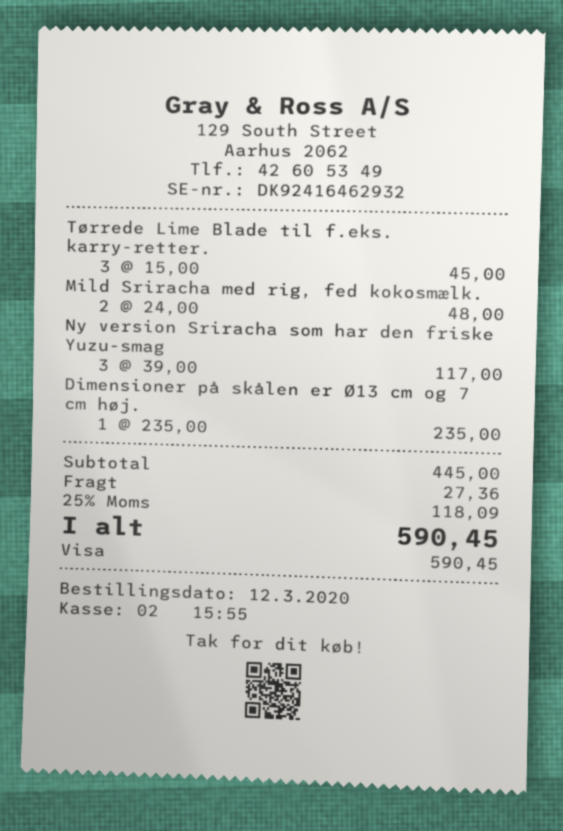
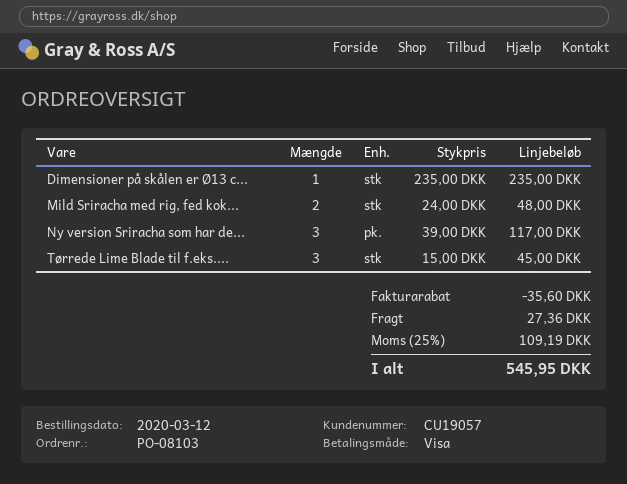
discount: none -> 35.60
tax: 25% = 118.09 -> 25% = 109.19
total: 590.45 -> 545.95

